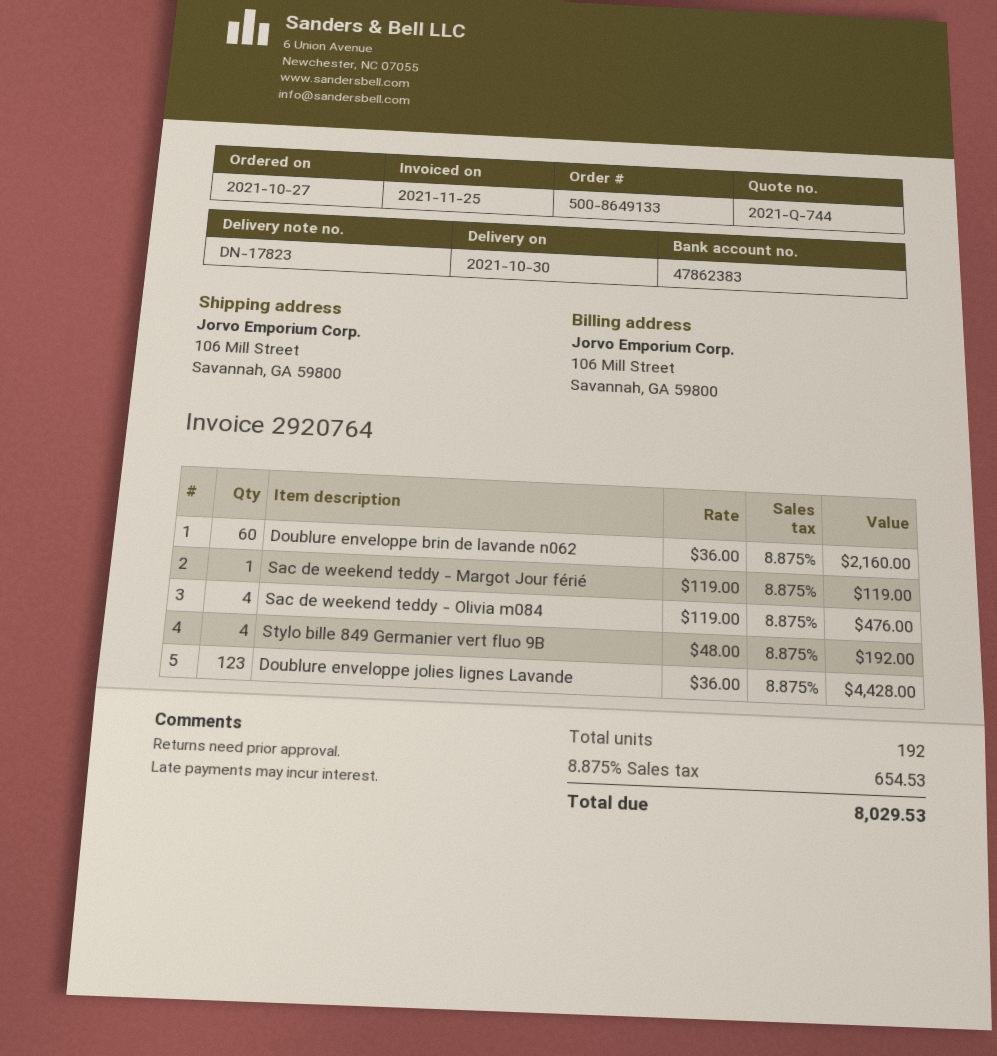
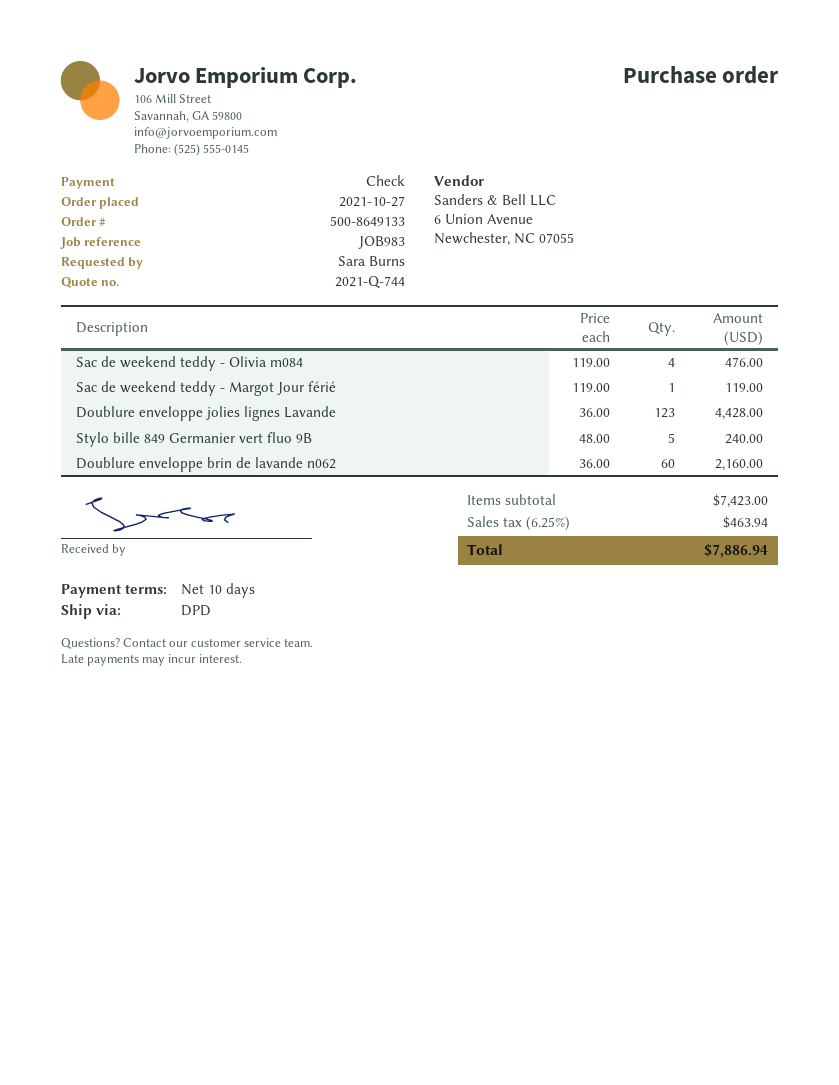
Stylo bille 849 Germanier vert fluo 9B: 4 x 48.00 = 192.00 -> 5 x 48.00 = 240.00
tax: 8.875% = 654.53 -> 6.25% = 463.94
total: 8029.53 -> 7886.94

